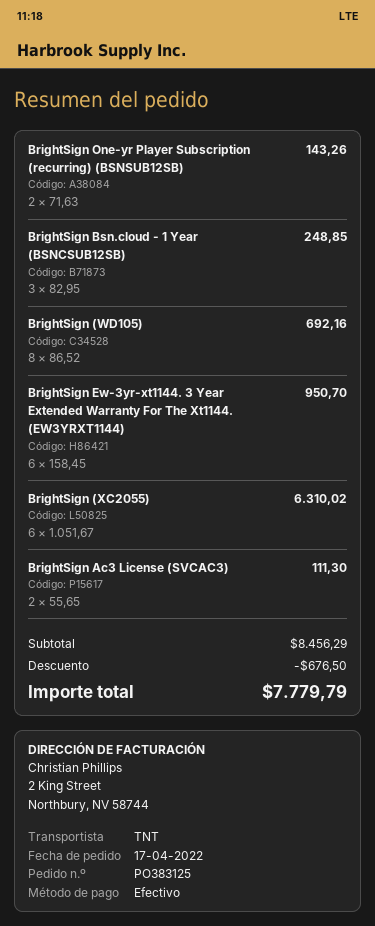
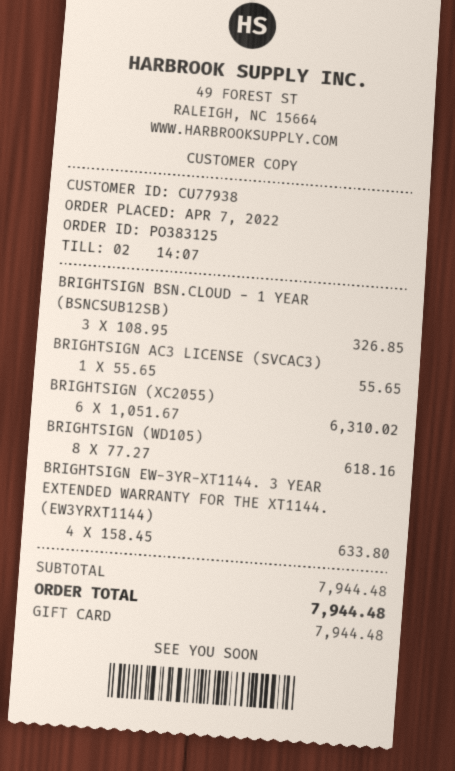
order date: 2022-04-17 -> 2022-04-07
payment method: cash -> gift card
BrightSign One-yr Player Subscription (recurring) (BSNSUB12SB): 2 x 71.63 = 143.26 -> none
BrightSign Bsn.cloud - 1 Year (BSNCSUB12SB): 3 x 82.95 = 248.85 -> 3 x 108.95 = 326.85
BrightSign (WD105): 8 x 86.52 = 692.16 -> 8 x 77.27 = 618.16
BrightSign Ew-3yr-xt1144. 3 Year Extended Warranty For The Xt1144. (EW3YRXT1144): 6 x 158.45 = 950.70 -> 4 x 158.45 = 633.80
BrightSign Ac3 License (SVCAC3): 2 x 55.65 = 111.30 -> 1 x 55.65 = 55.65
subtotal: 8456.29 -> 7944.48
discount: 676.50 -> none
total: 7779.79 -> 7944.48

